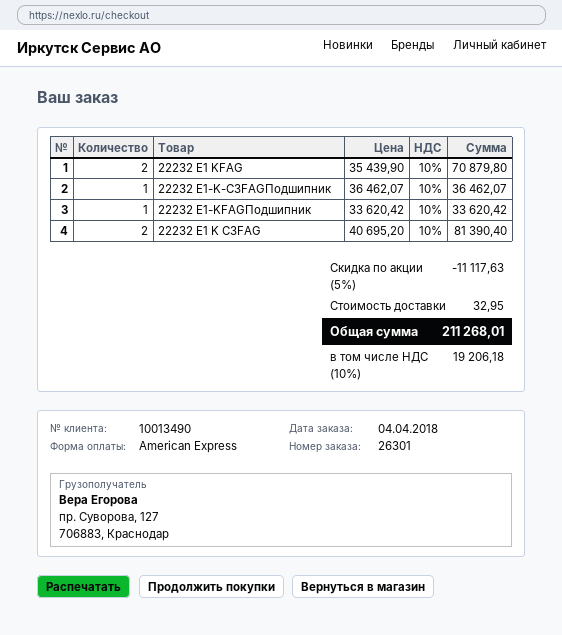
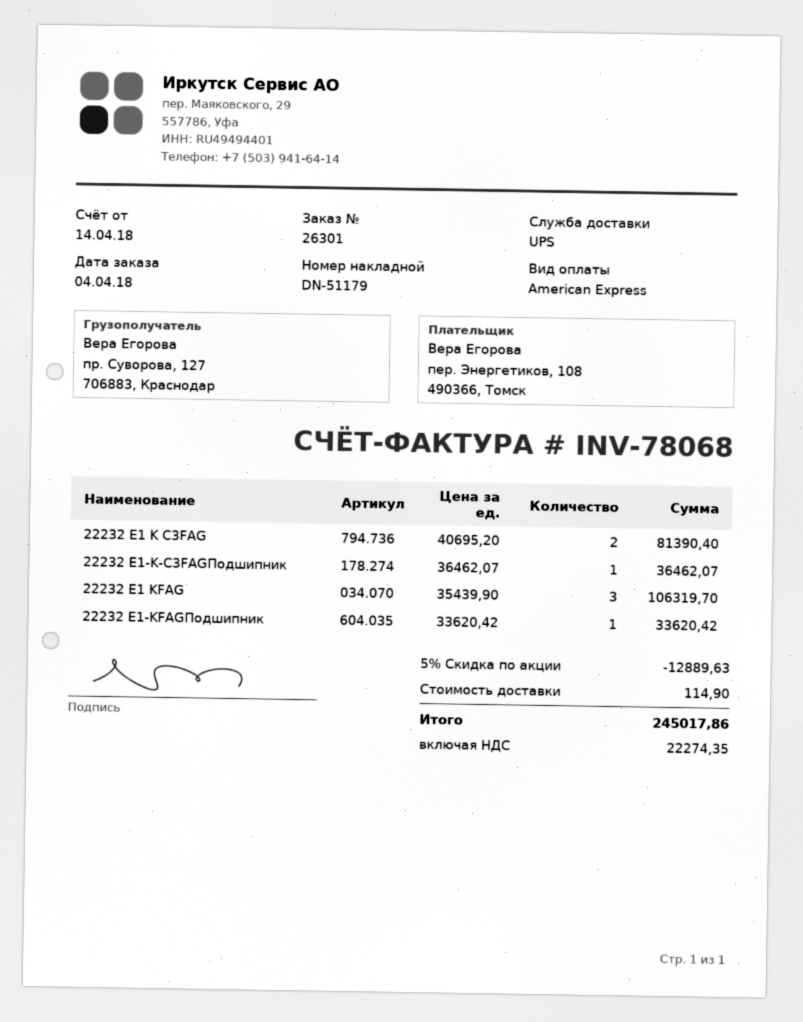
22232 E1 KFAG: 2 x 35439.90 = 70879.80 -> 3 x 35439.90 = 106319.70
discount: 5% = 11117.63 -> 5% = 12889.63
shipping: 32.95 -> 114.90
tax: 19206.18 -> 22274.35
total: 211268.01 -> 245017.86

